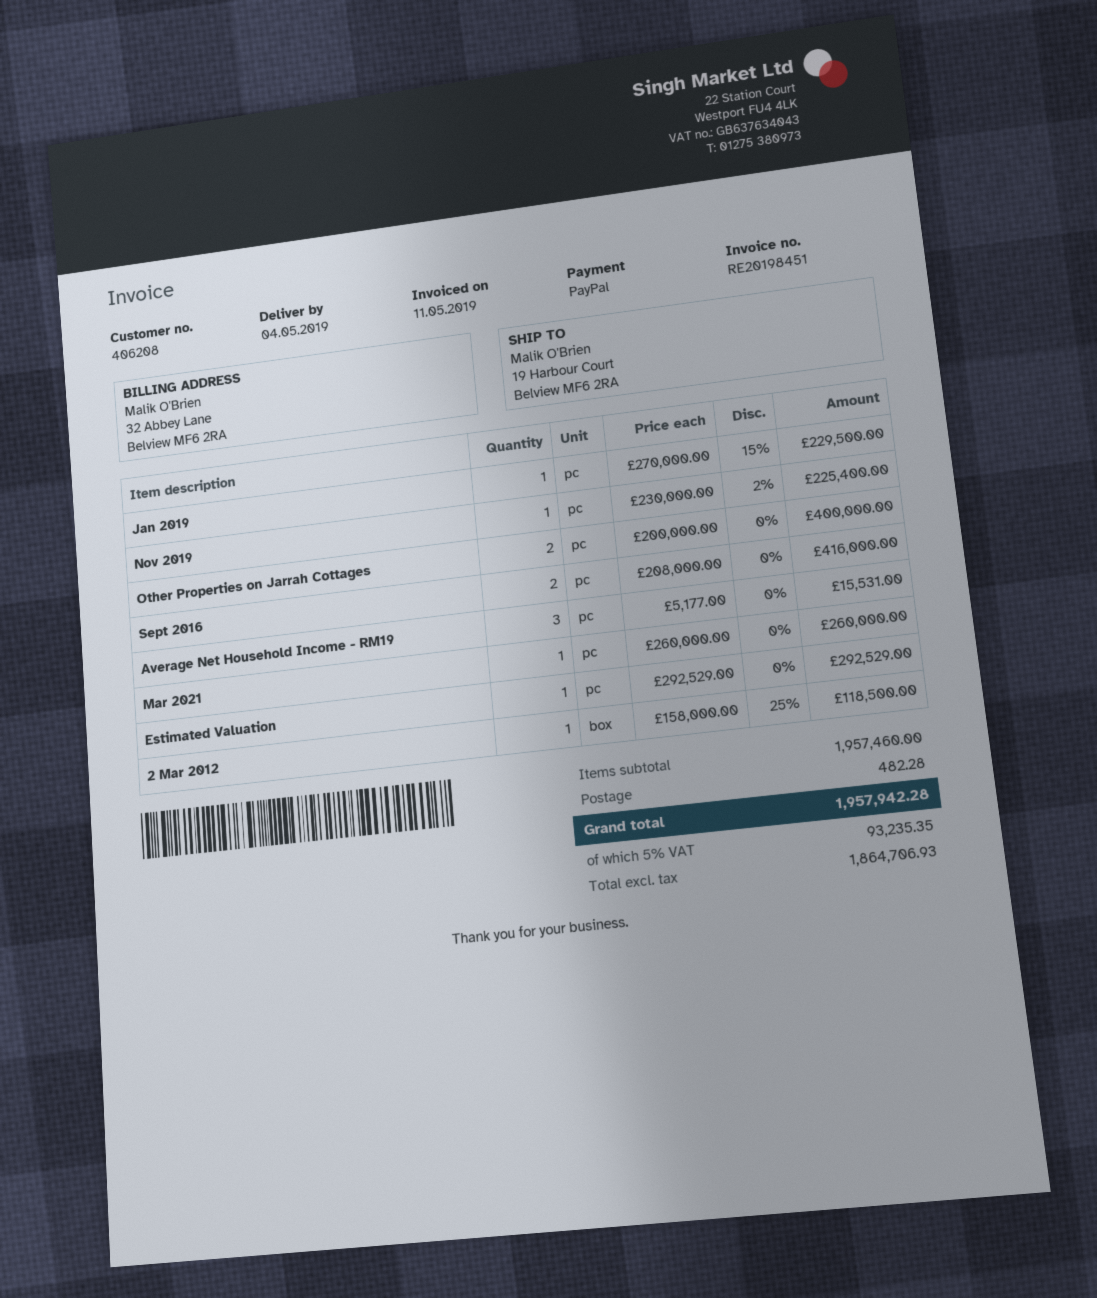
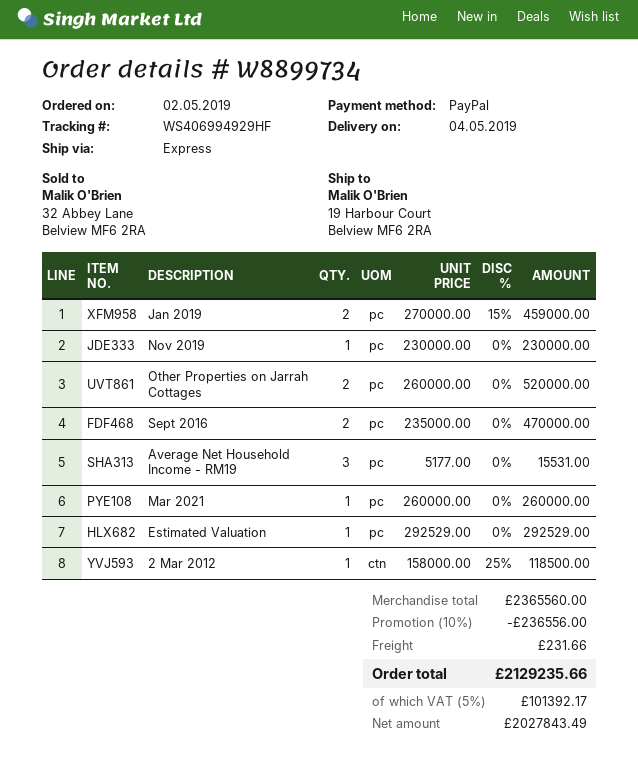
Jan 2019: 1 x 270000.00 - 15% = 229500.00 -> 2 x 270000.00 - 15% = 459000.00
Nov 2019: 1 x 230000.00 - 2% = 225400.00 -> 1 x 230000.00 = 230000.00
Other Properties on Jarrah Cottages: 2 x 200000.00 = 400000.00 -> 2 x 260000.00 = 520000.00
Sept 2016: 2 x 208000.00 = 416000.00 -> 2 x 235000.00 = 470000.00
subtotal: 1957460.00 -> 2365560.00
discount: none -> 10% = 236556.00
shipping: 482.28 -> 231.66
net: 1864706.93 -> 2027843.49
tax: 5% = 93235.35 -> 5% = 101392.17
total: 1957942.28 -> 2129235.66

